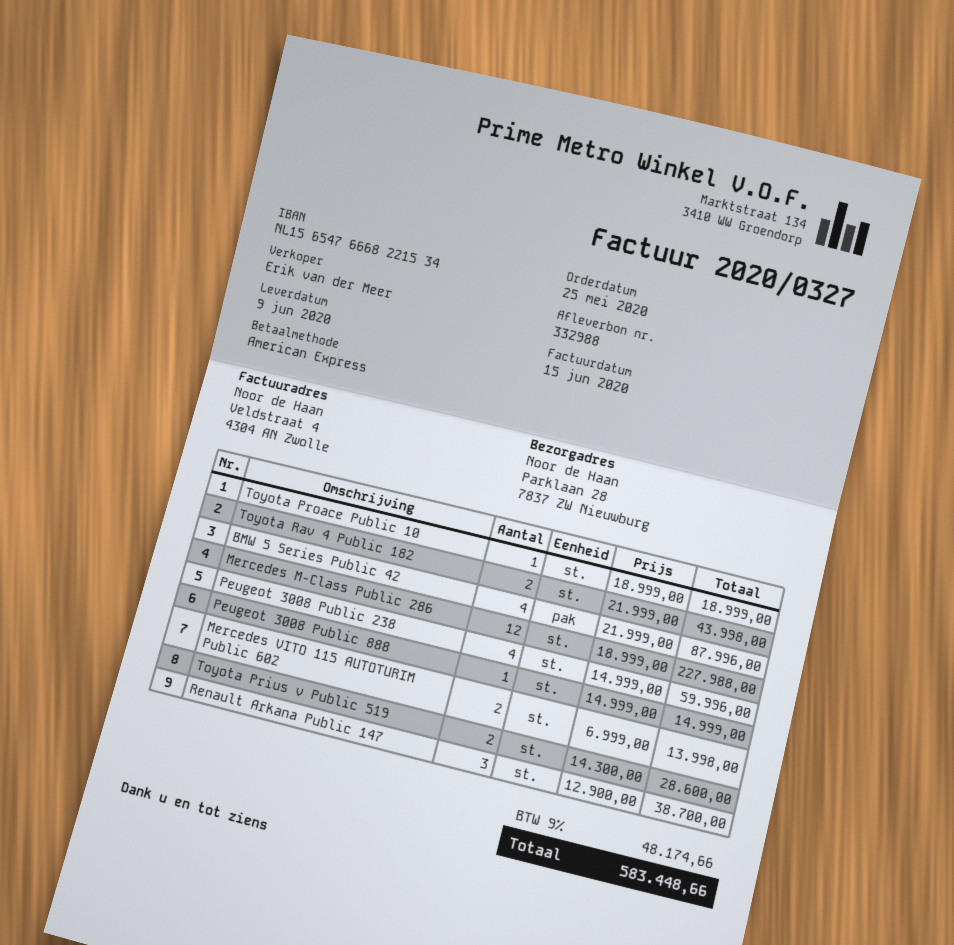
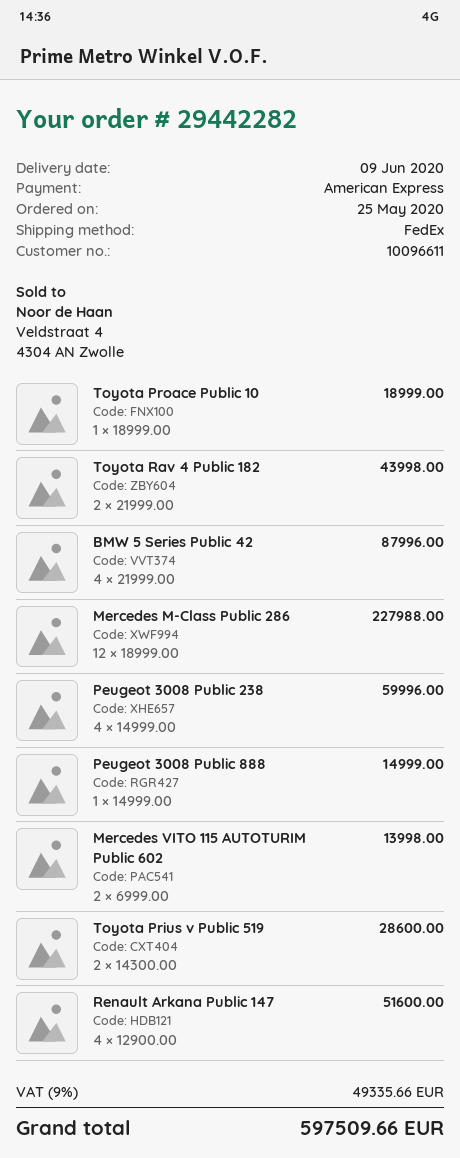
Renault Arkana Public 147: 3 x 12900.00 = 38700.00 -> 4 x 12900.00 = 51600.00
tax: 9% = 48174.66 -> 9% = 49335.66
total: 583448.66 -> 597509.66

